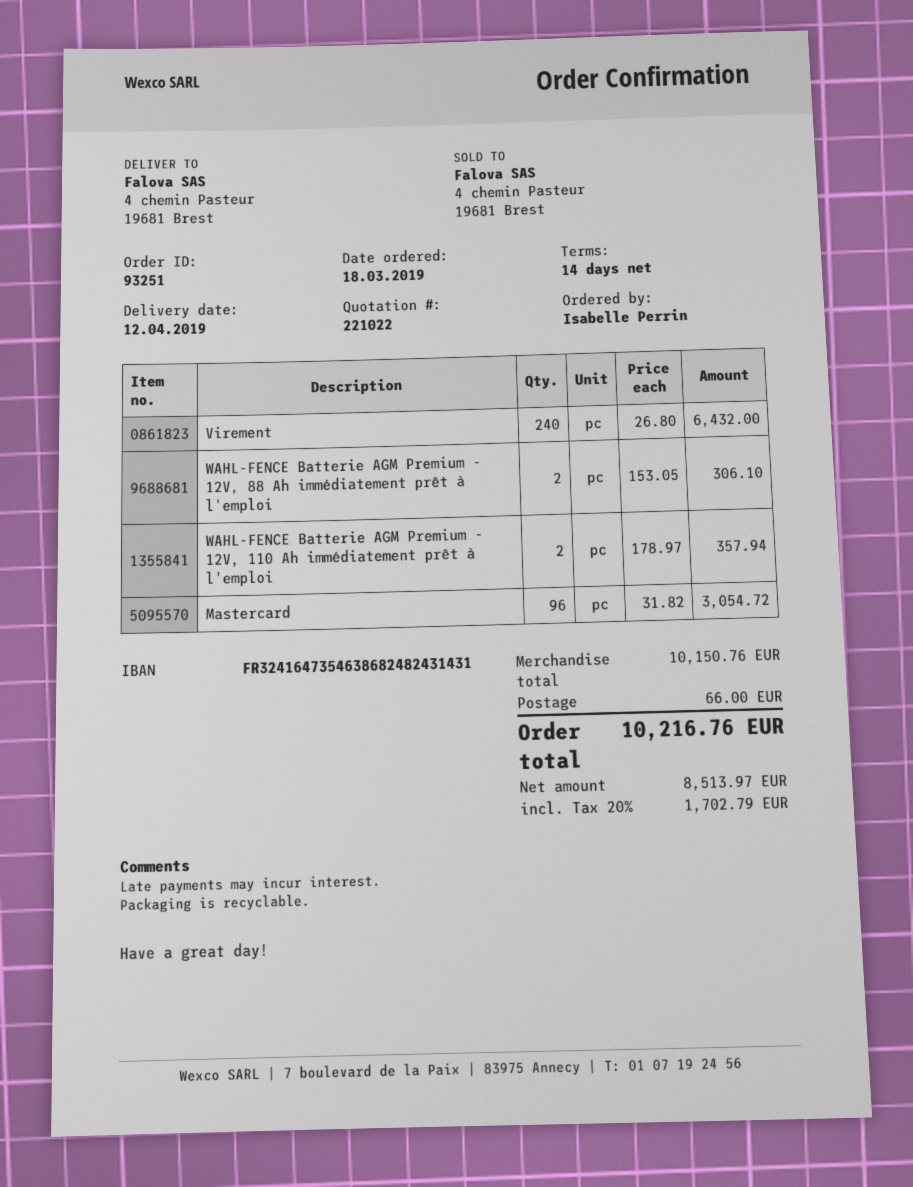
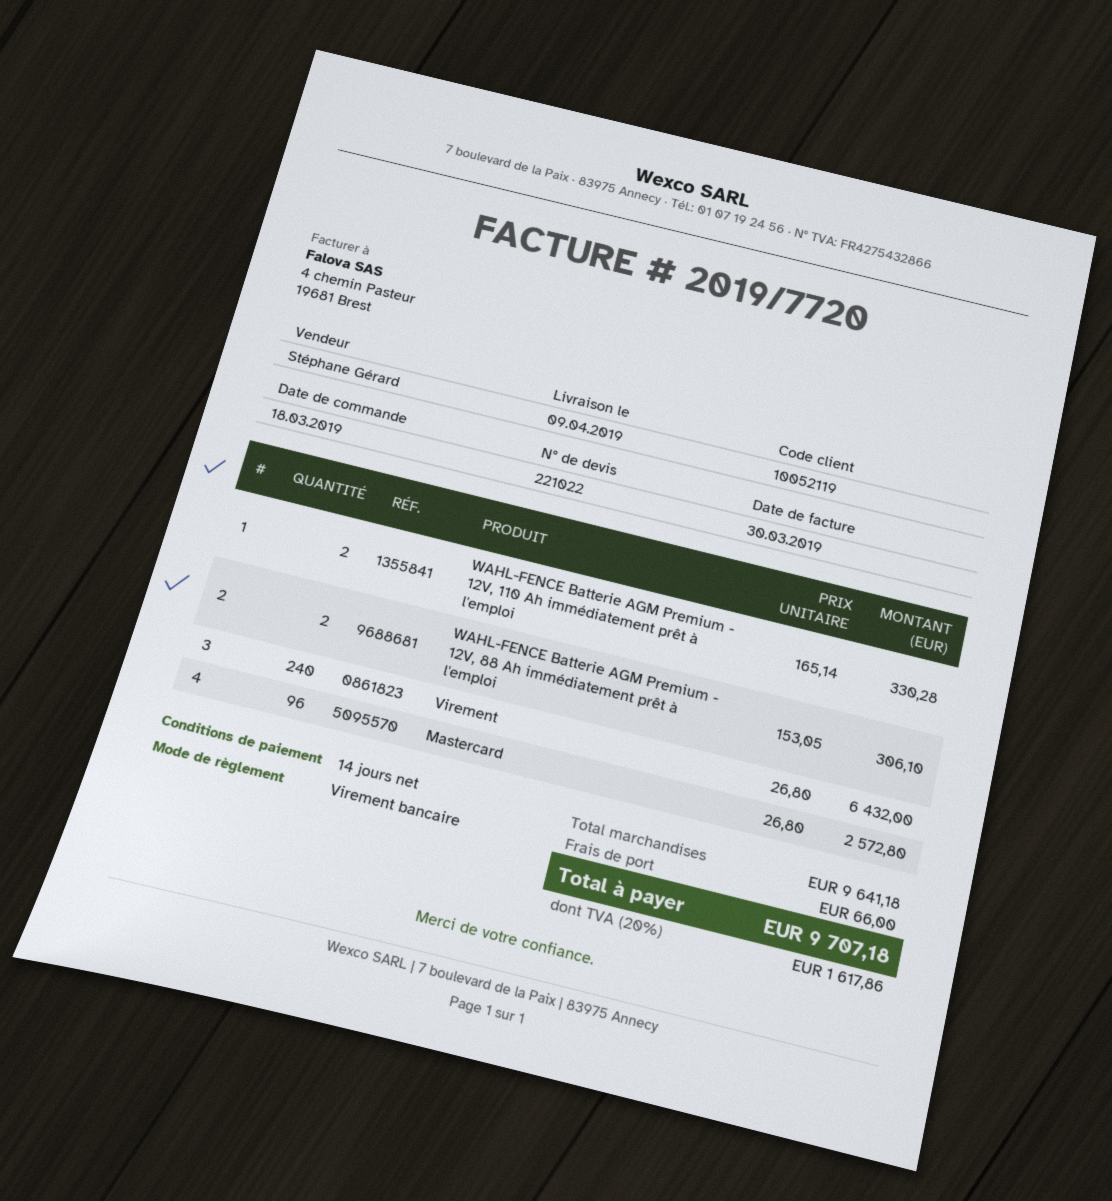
delivery date: 2019-04-12 -> 2019-04-09
WAHL-FENCE Batterie AGM Premium - 12V, 110 Ah immédiatement prêt à l'emploi: 2 x 178.97 = 357.94 -> 2 x 165.14 = 330.28
Mastercard: 96 x 31.82 = 3054.72 -> 96 x 26.80 = 2572.80
subtotal: 10150.76 -> 9641.18
tax: 20% = 1702.79 -> 20% = 1617.86
total: 10216.76 -> 9707.18

